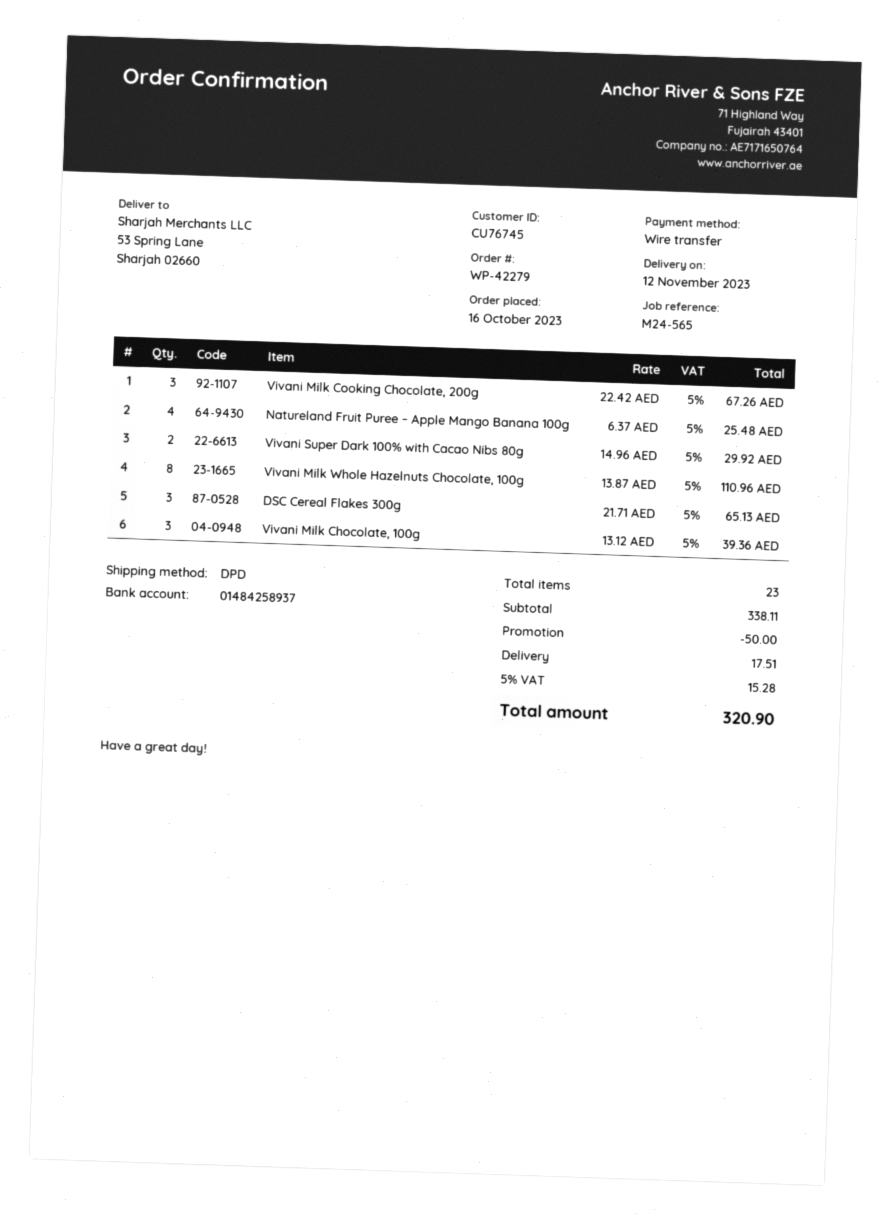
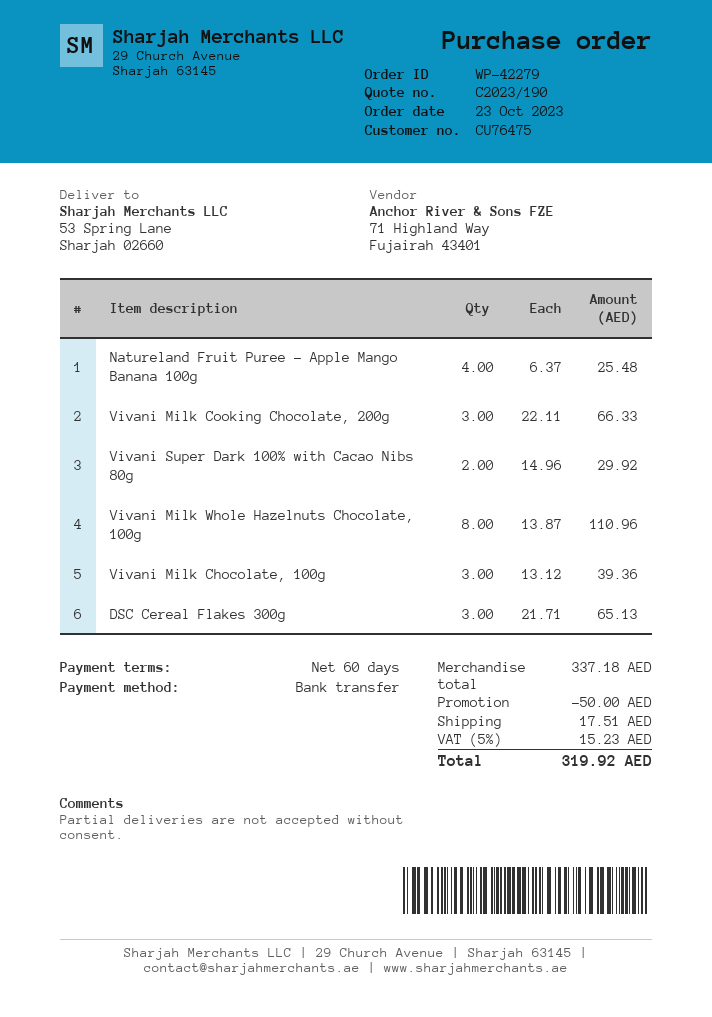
order date: 2023-10-16 -> 2023-10-23
customer number: CU76745 -> CU76475
Vivani Milk Cooking Chocolate, 200g: 3 x 22.42 = 67.26 -> 3 x 22.11 = 66.33
subtotal: 338.11 -> 337.18
tax: 5% = 15.28 -> 5% = 15.23
total: 320.90 -> 319.92

